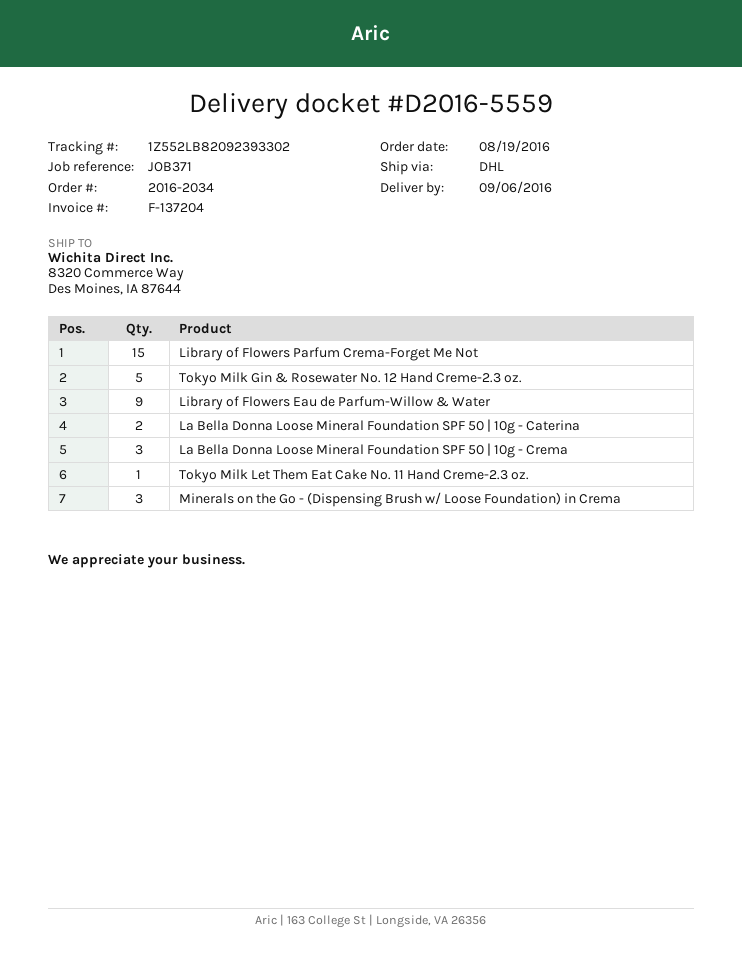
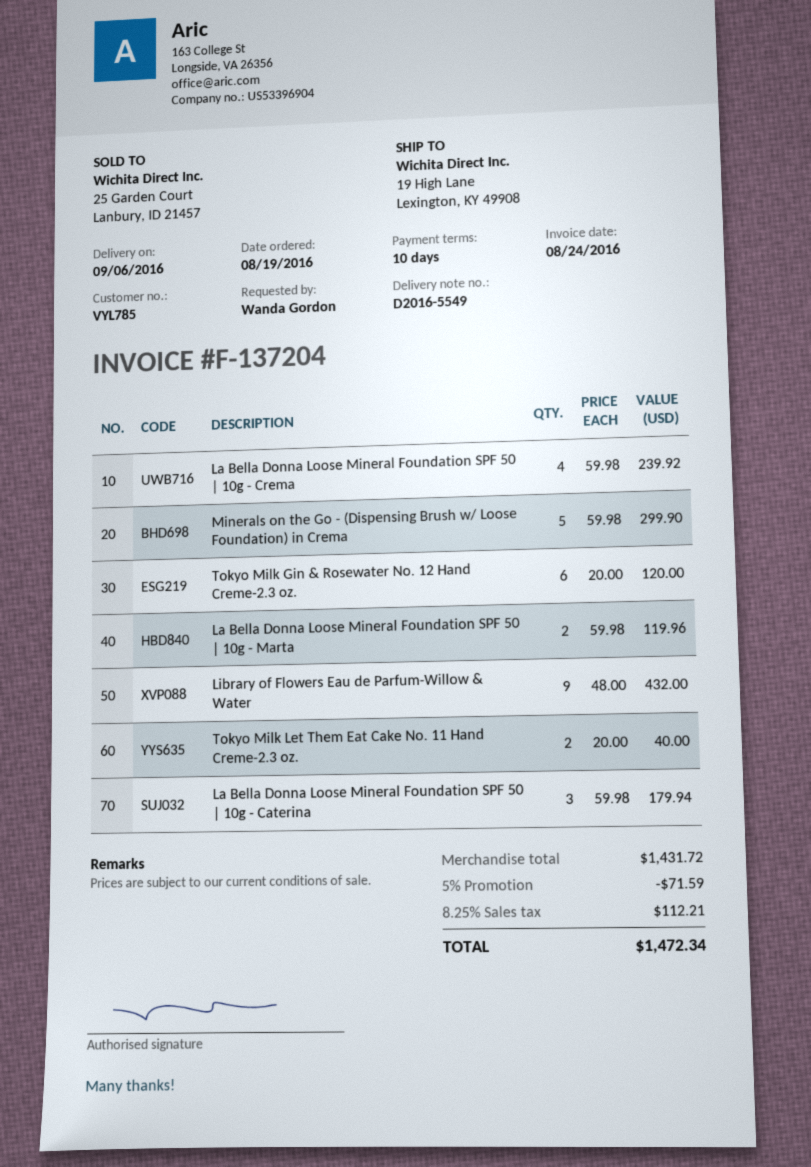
delivery note number: D2016-5559 -> D2016-5549
ship to: 8320 Commerce Way, Des Moines, IA 87644 -> 19 High Lane, Lexington, KY 49908
Library of Flowers Parfum Crema-Forget Me Not: 15 -> none
Tokyo Milk Gin & Rosewater No. 12 Hand Creme-2.3 oz.: 5 -> 6
La Bella Donna Loose Mineral Foundation SPF 50 | 10g - Caterina: 2 -> 3
La Bella Donna Loose Mineral Foundation SPF 50 | 10g - Crema: 3 -> 4
Tokyo Milk Let Them Eat Cake No. 11 Hand Creme-2.3 oz.: 1 -> 2
Minerals on the Go - (Dispensing Brush w/ Loose Foundation) in Crema: 3 -> 5
La Bella Donna Loose Mineral Foundation SPF 50 | 10g - Marta: none -> 2

